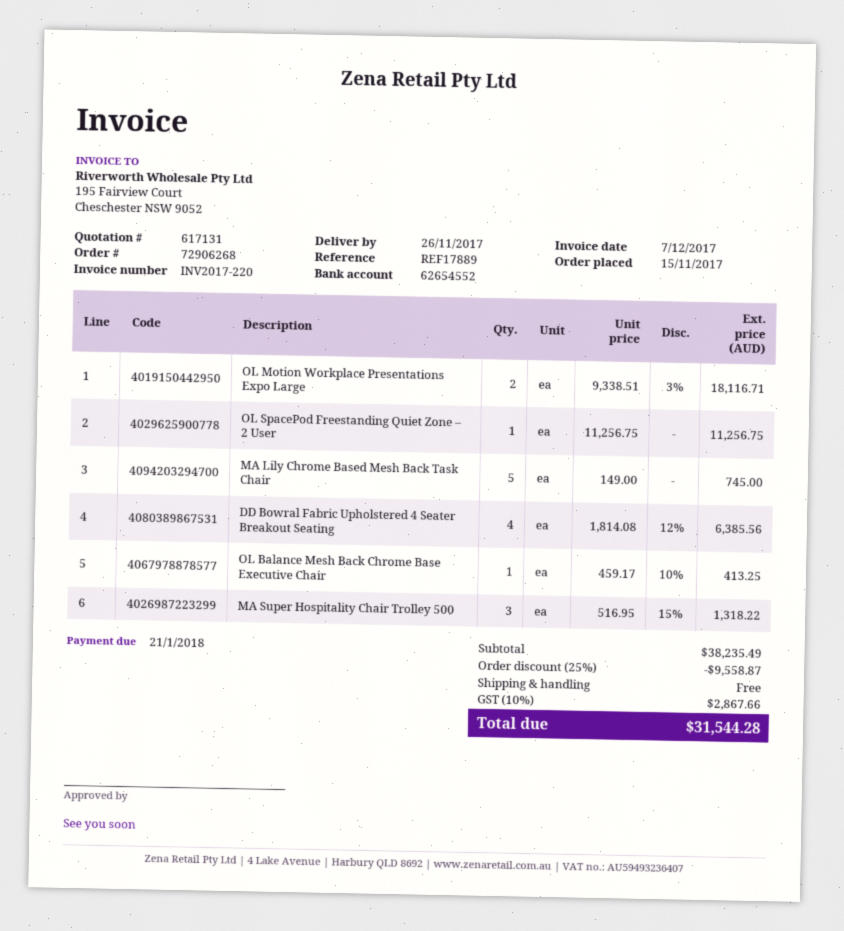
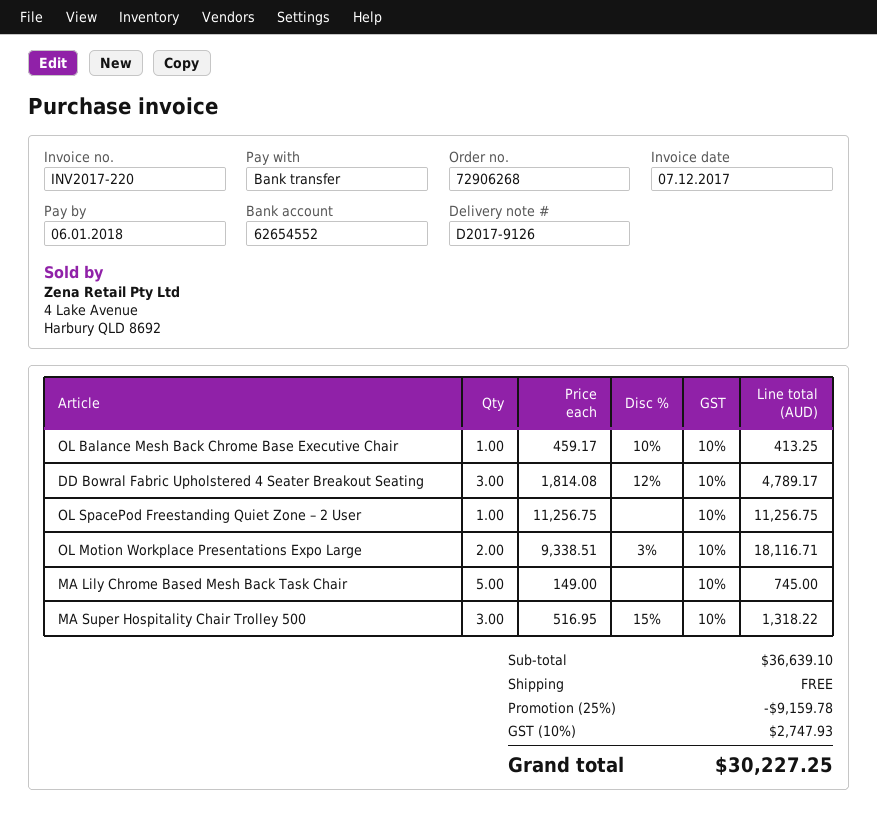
due date: 2018-01-21 -> 2018-01-06
DD Bowral Fabric Upholstered 4 Seater Breakout Seating: 4 x 1814.08 - 12% = 6385.56 -> 3 x 1814.08 - 12% = 4789.17
subtotal: 38235.49 -> 36639.10
discount: 25% = 9558.87 -> 25% = 9159.78
tax: 10% = 2867.66 -> 10% = 2747.93
total: 31544.28 -> 30227.25

